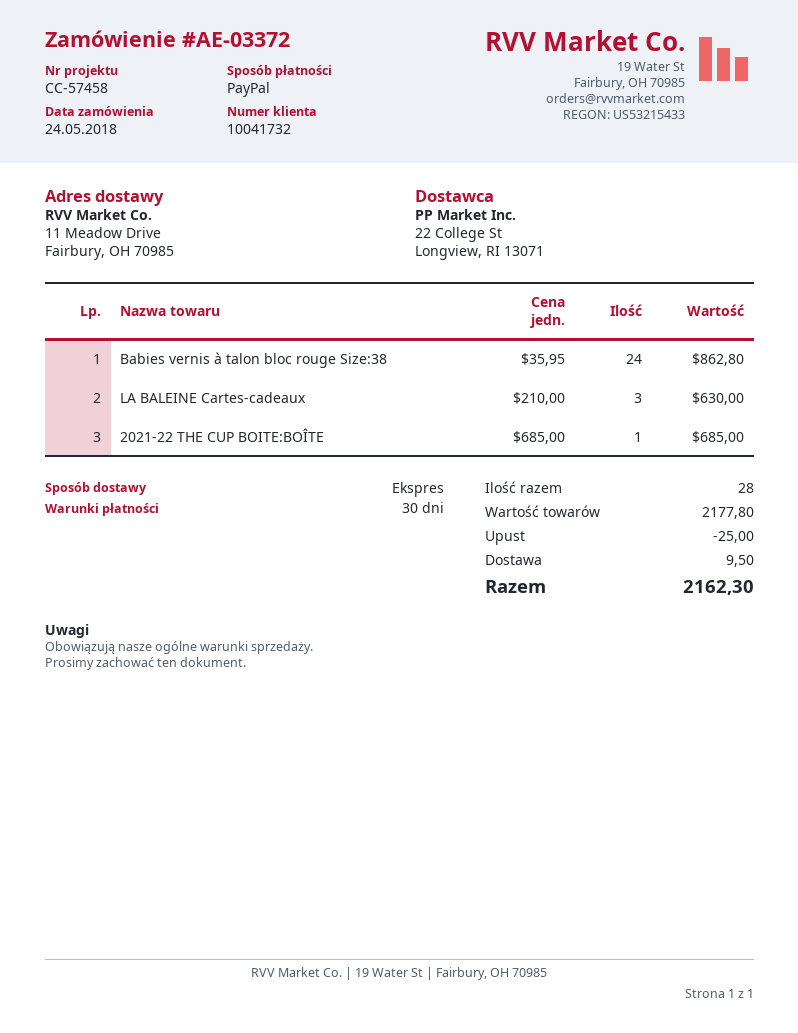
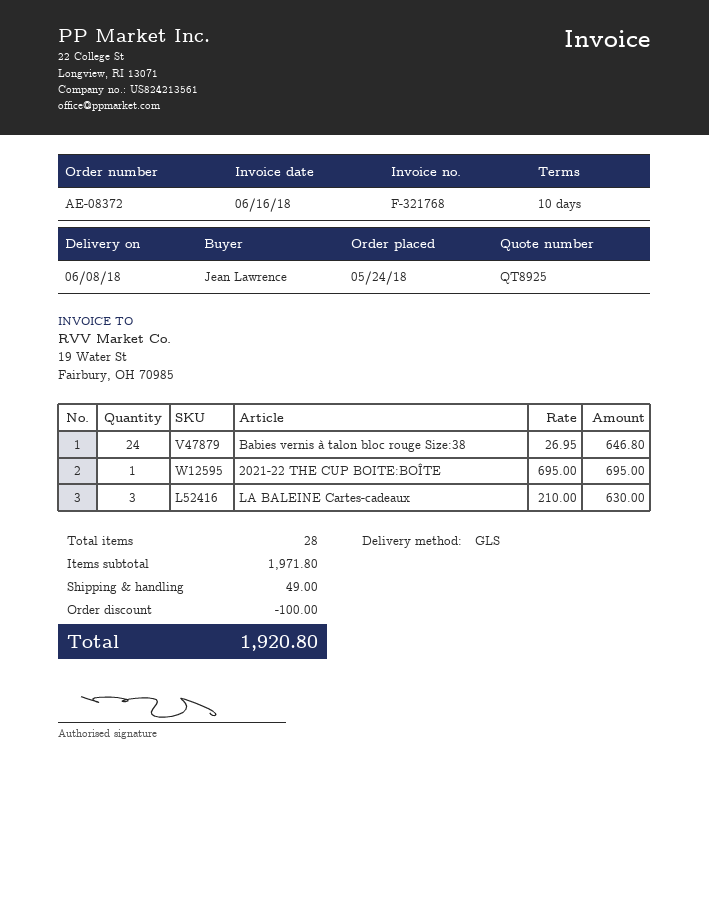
order number: AE-03372 -> AE-08372
payment terms: 30 days -> 10 days
shipping method: express -> GLS
Babies vernis à talon bloc rouge Size:38: 24 x 35.95 = 862.80 -> 24 x 26.95 = 646.80
2021-22 THE CUP BOITE:BOÎTE: 1 x 685.00 = 685.00 -> 1 x 695.00 = 695.00
subtotal: 2177.80 -> 1971.80
discount: 25.00 -> 100.00
shipping: 9.50 -> 49.00
total: 2162.30 -> 1920.80

